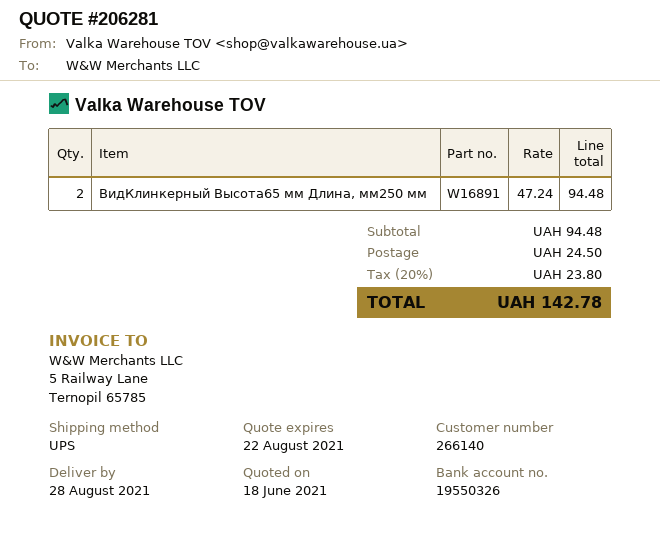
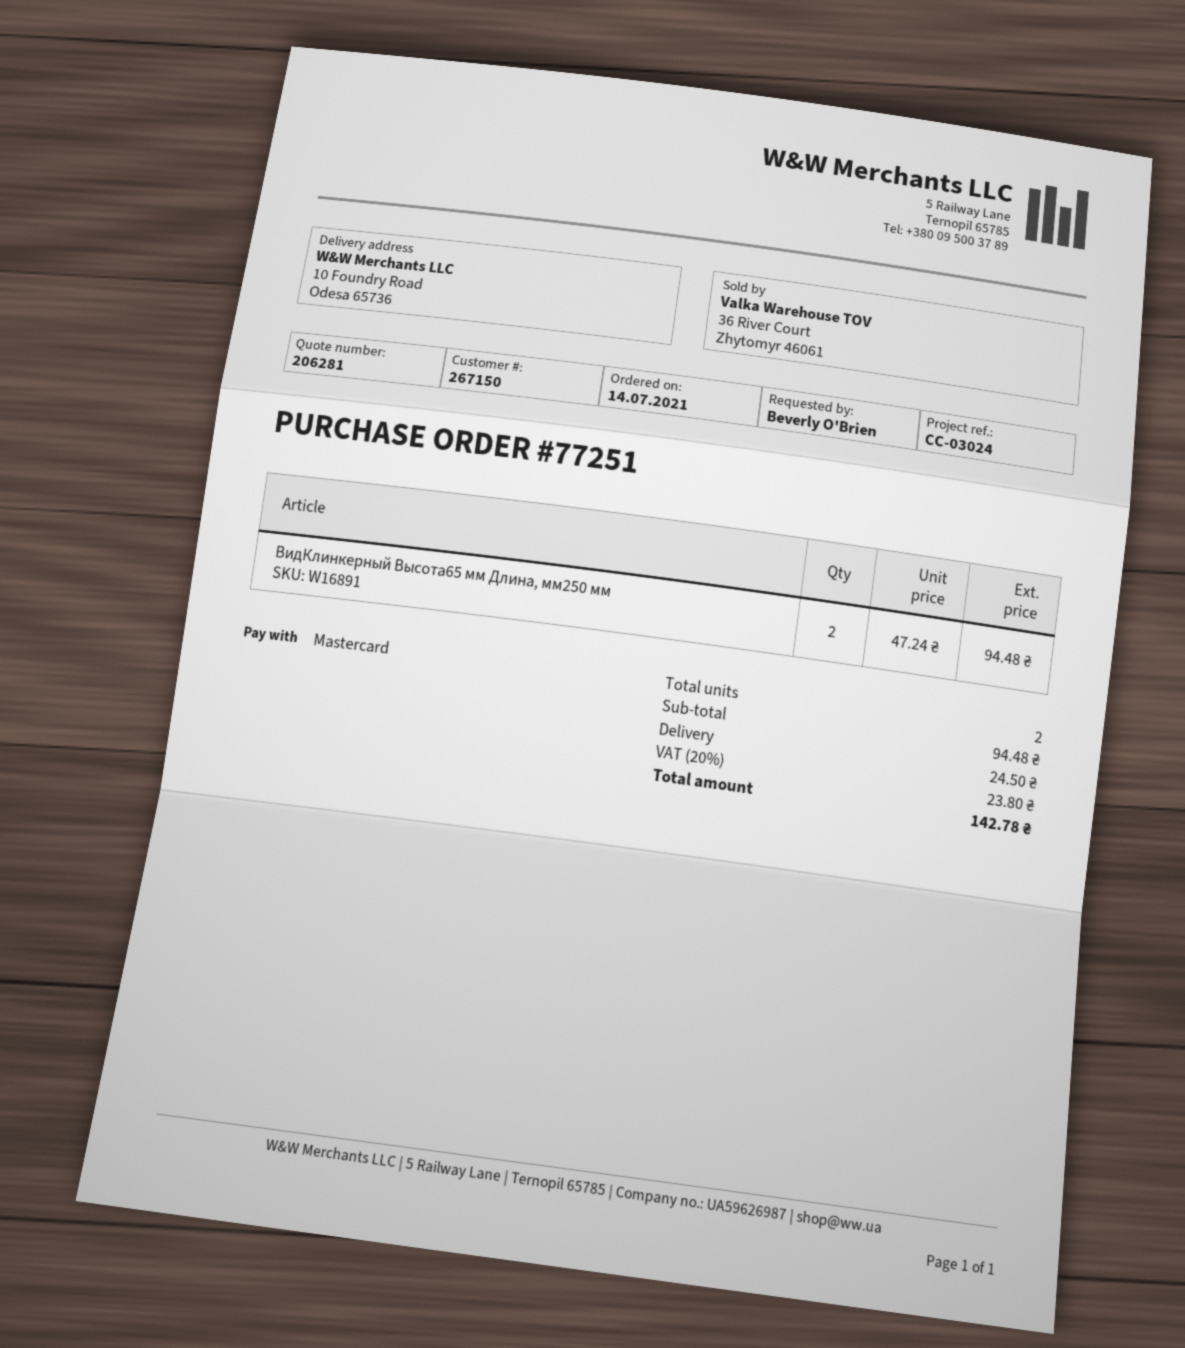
customer number: 266140 -> 267150

